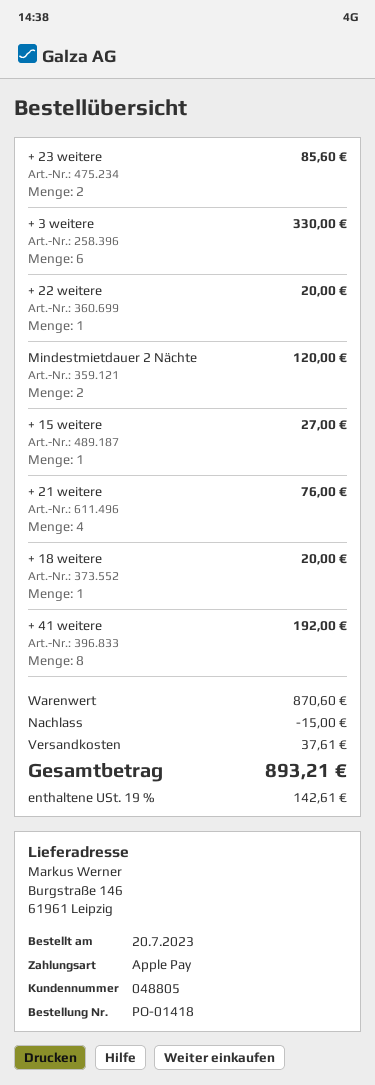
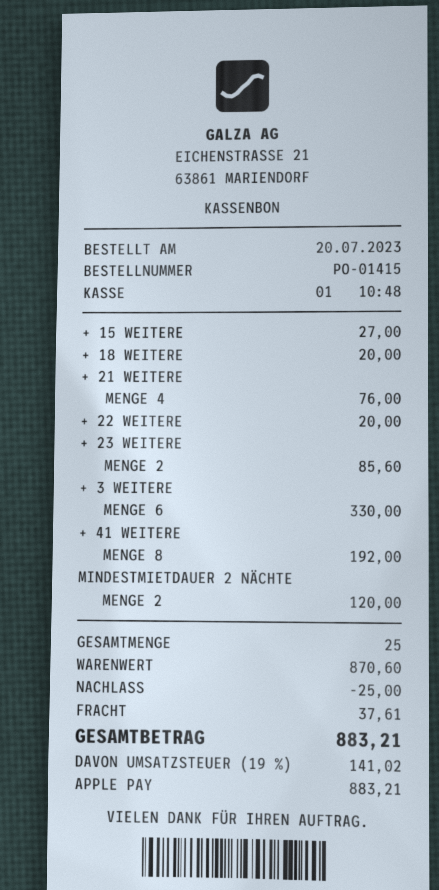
order number: PO-01418 -> PO-01415
discount: 15.00 -> 25.00
tax: 19% = 142.61 -> 19% = 141.02
total: 893.21 -> 883.21

